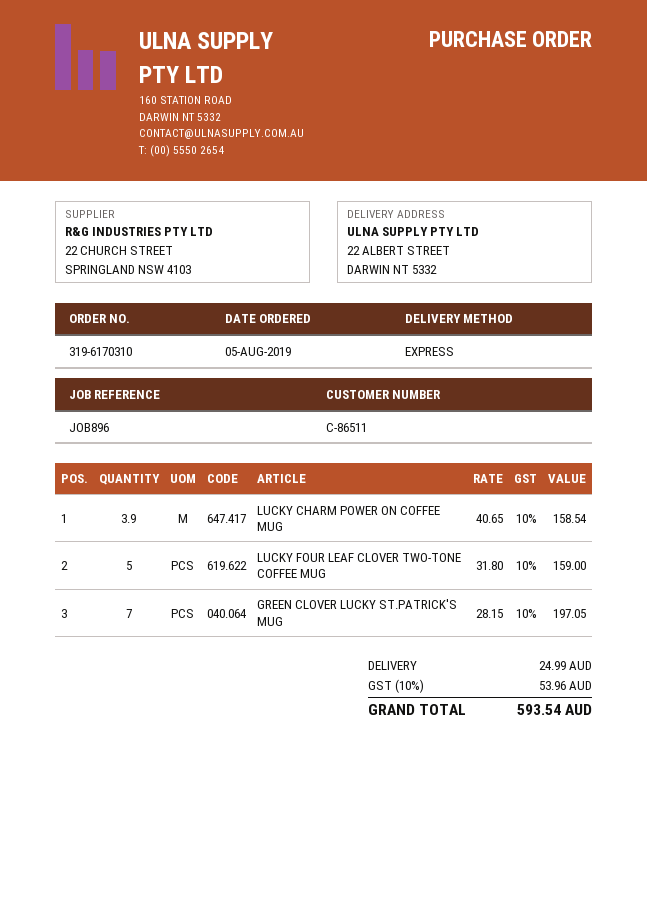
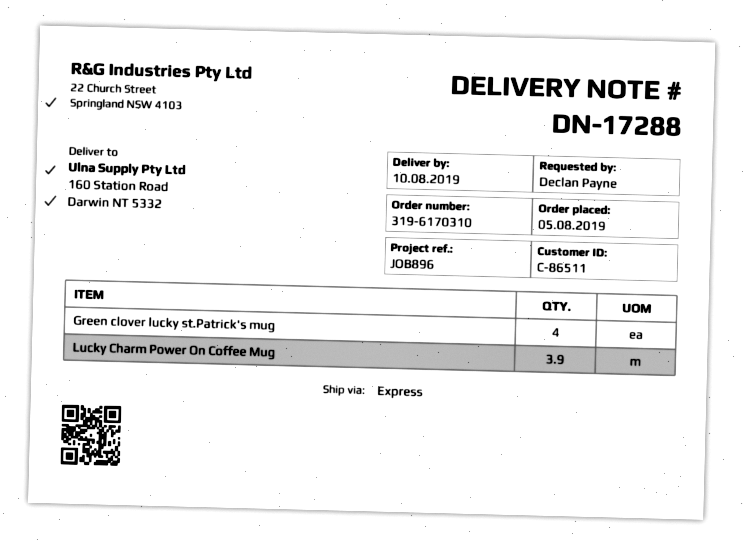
ship to: 22 ALBERT STREET, DARWIN NT 5332 -> 160 Station Road, Darwin NT 5332
LUCKY FOUR LEAF CLOVER TWO-TONE COFFEE MUG: 5 -> none
GREEN CLOVER LUCKY ST.PATRICK'S MUG: 7 -> 4

